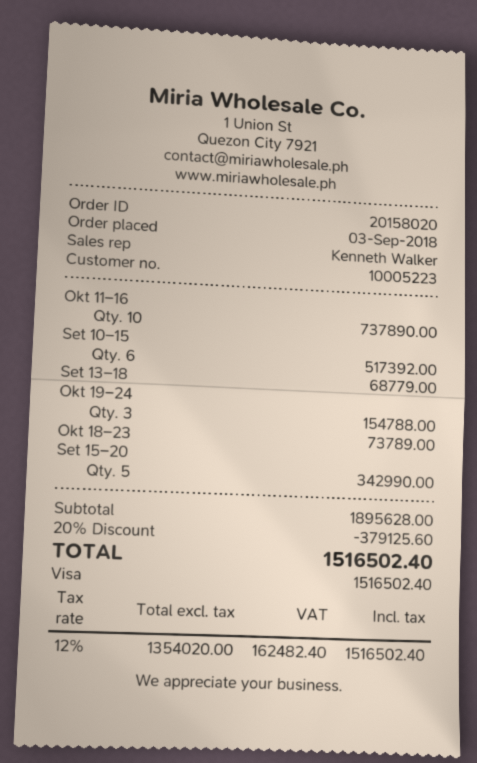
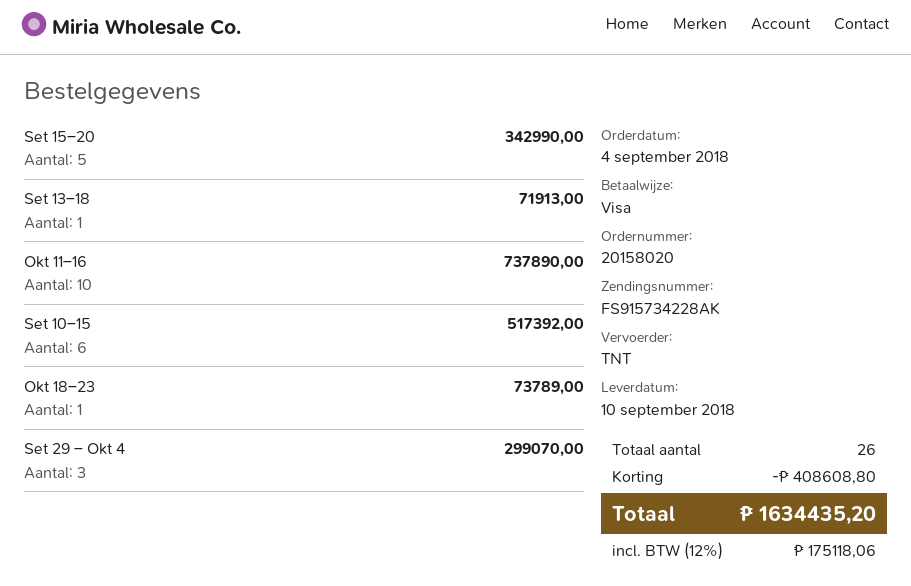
order date: 2018-09-03 -> 2018-09-04
Set 13–18: 1 for 68779.00 -> 1 for 71913.00
Okt 19–24: 3 for 154788.00 -> none
Set 29 – Okt 4: none -> 3 for 299070.00
discount: 379125.60 -> 408608.80
tax: 12% = 162482.40 -> 12% = 175118.06
total: 1516502.40 -> 1634435.20

